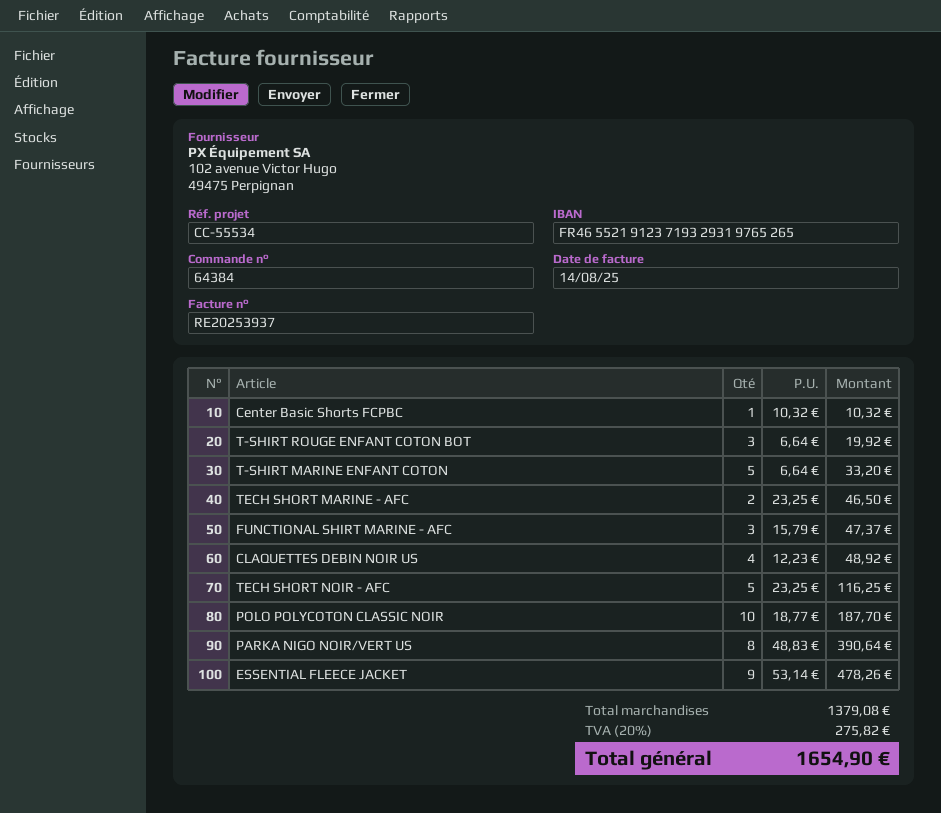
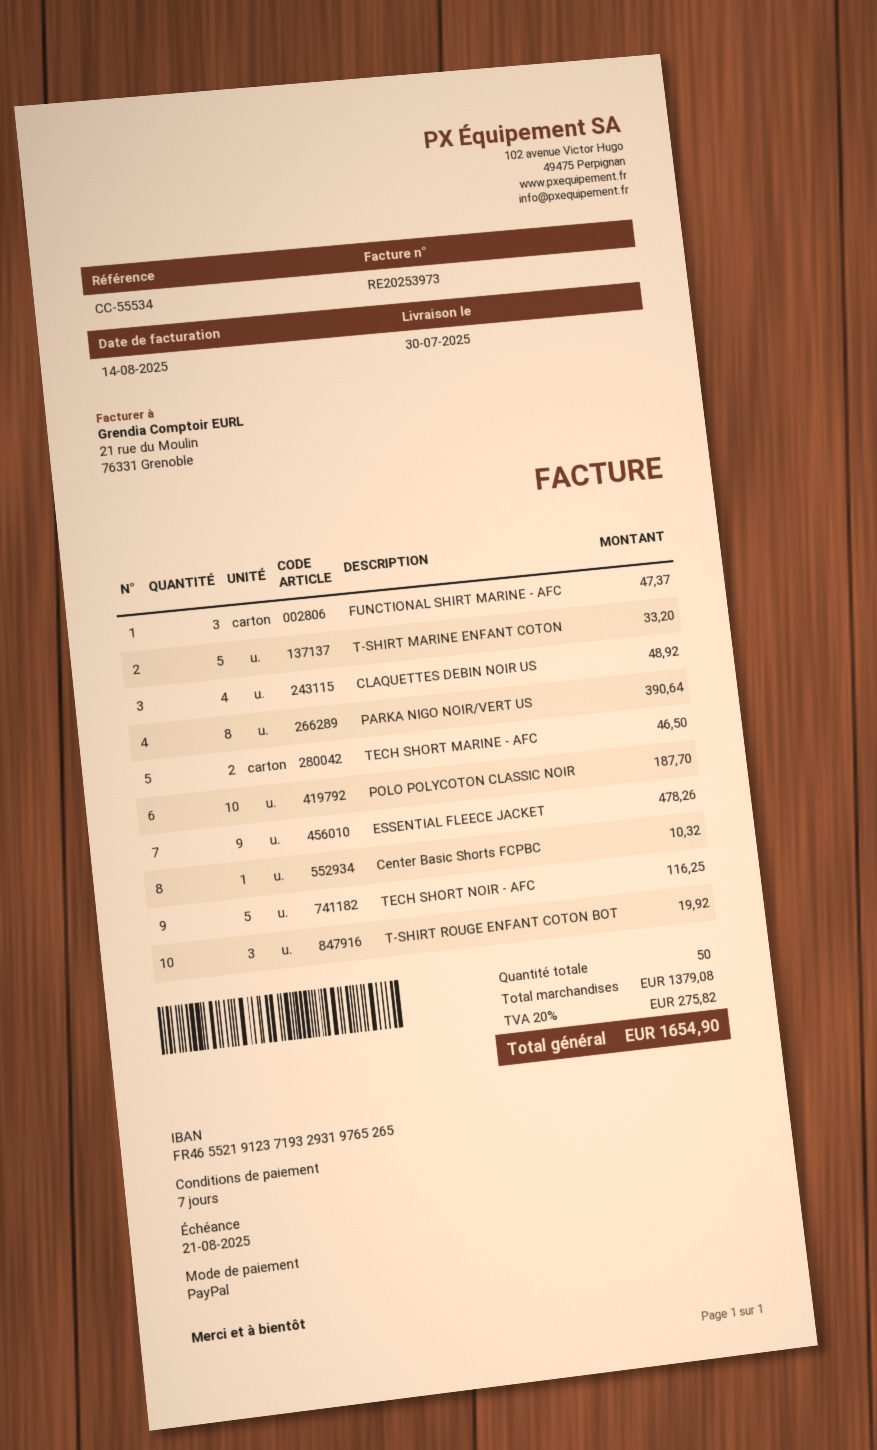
invoice number: RE20253937 -> RE20253973

